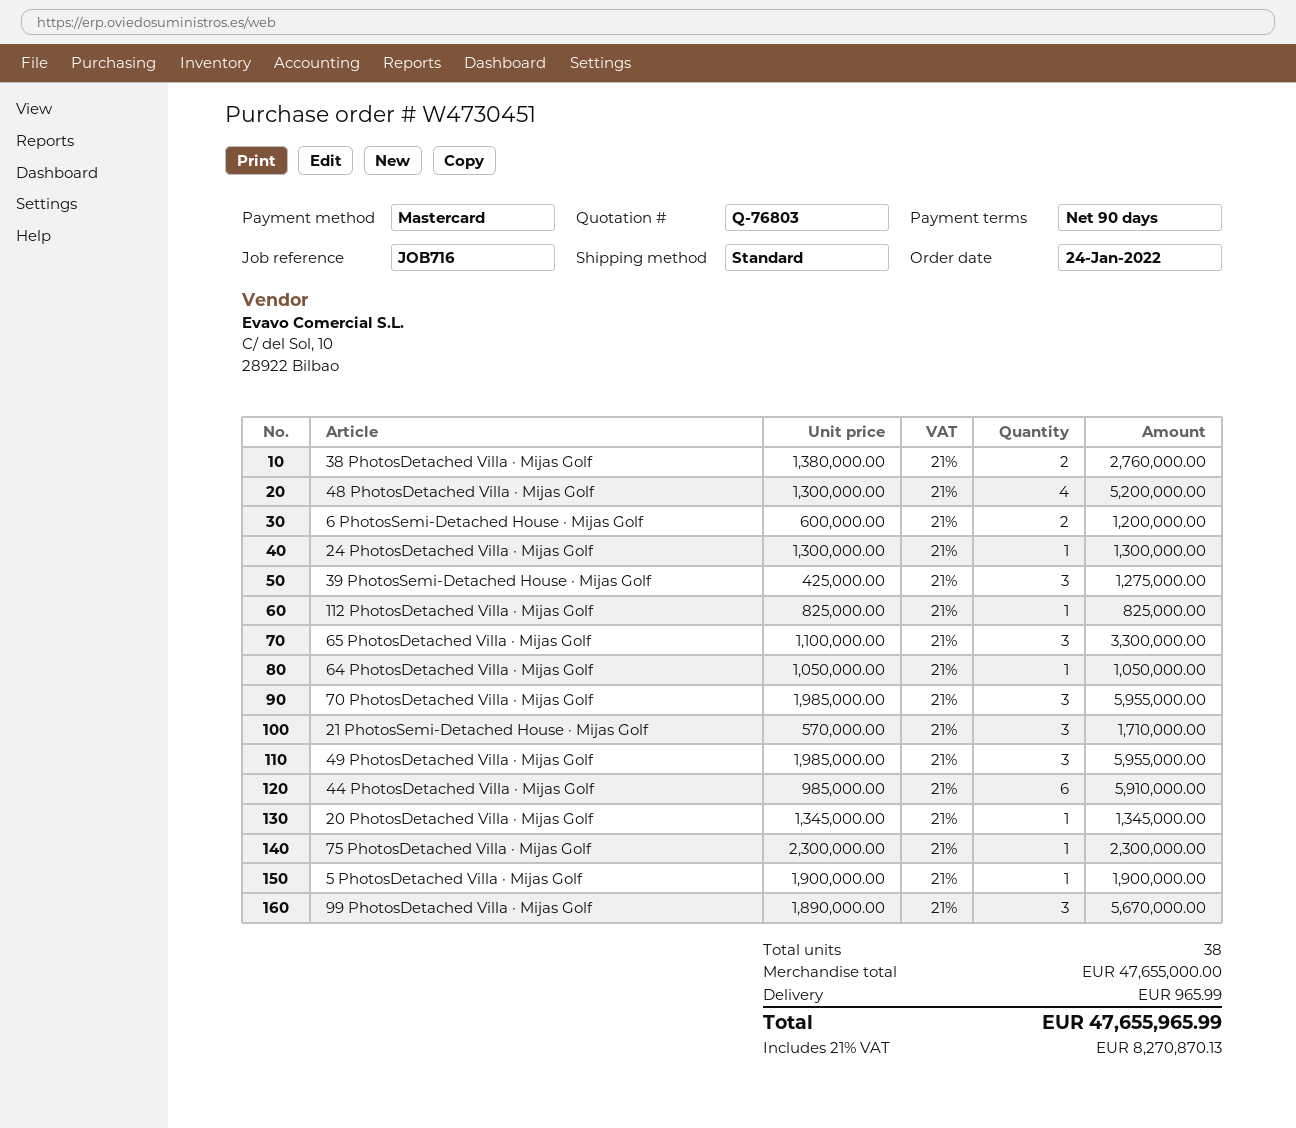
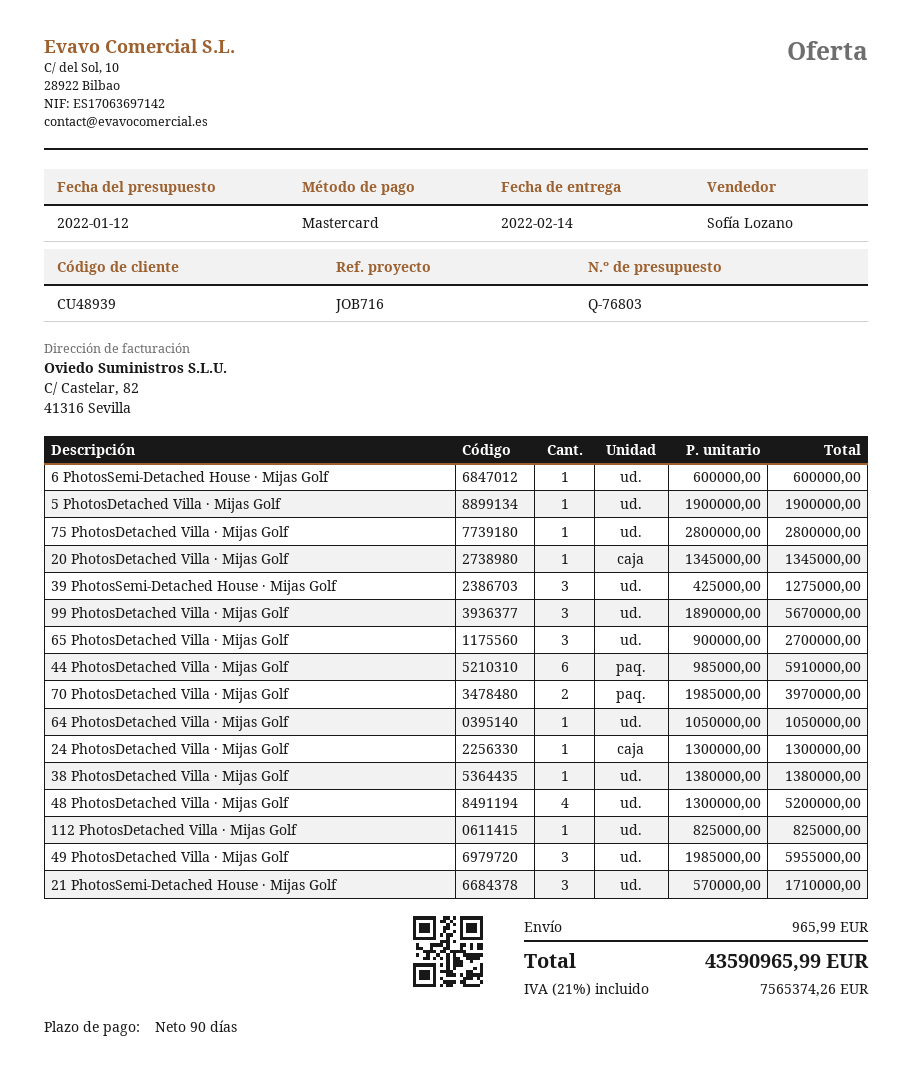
38 PhotosDetached Villa · Mijas Golf: 2 x 1380000.00 = 2760000.00 -> 1 x 1380000.00 = 1380000.00
6 PhotosSemi-Detached House · Mijas Golf: 2 x 600000.00 = 1200000.00 -> 1 x 600000.00 = 600000.00
65 PhotosDetached Villa · Mijas Golf: 3 x 1100000.00 = 3300000.00 -> 3 x 900000.00 = 2700000.00
70 PhotosDetached Villa · Mijas Golf: 3 x 1985000.00 = 5955000.00 -> 2 x 1985000.00 = 3970000.00
75 PhotosDetached Villa · Mijas Golf: 1 x 2300000.00 = 2300000.00 -> 1 x 2800000.00 = 2800000.00
tax: 21% = 8270870.13 -> 21% = 7565374.26
total: 47655965.99 -> 43590965.99

